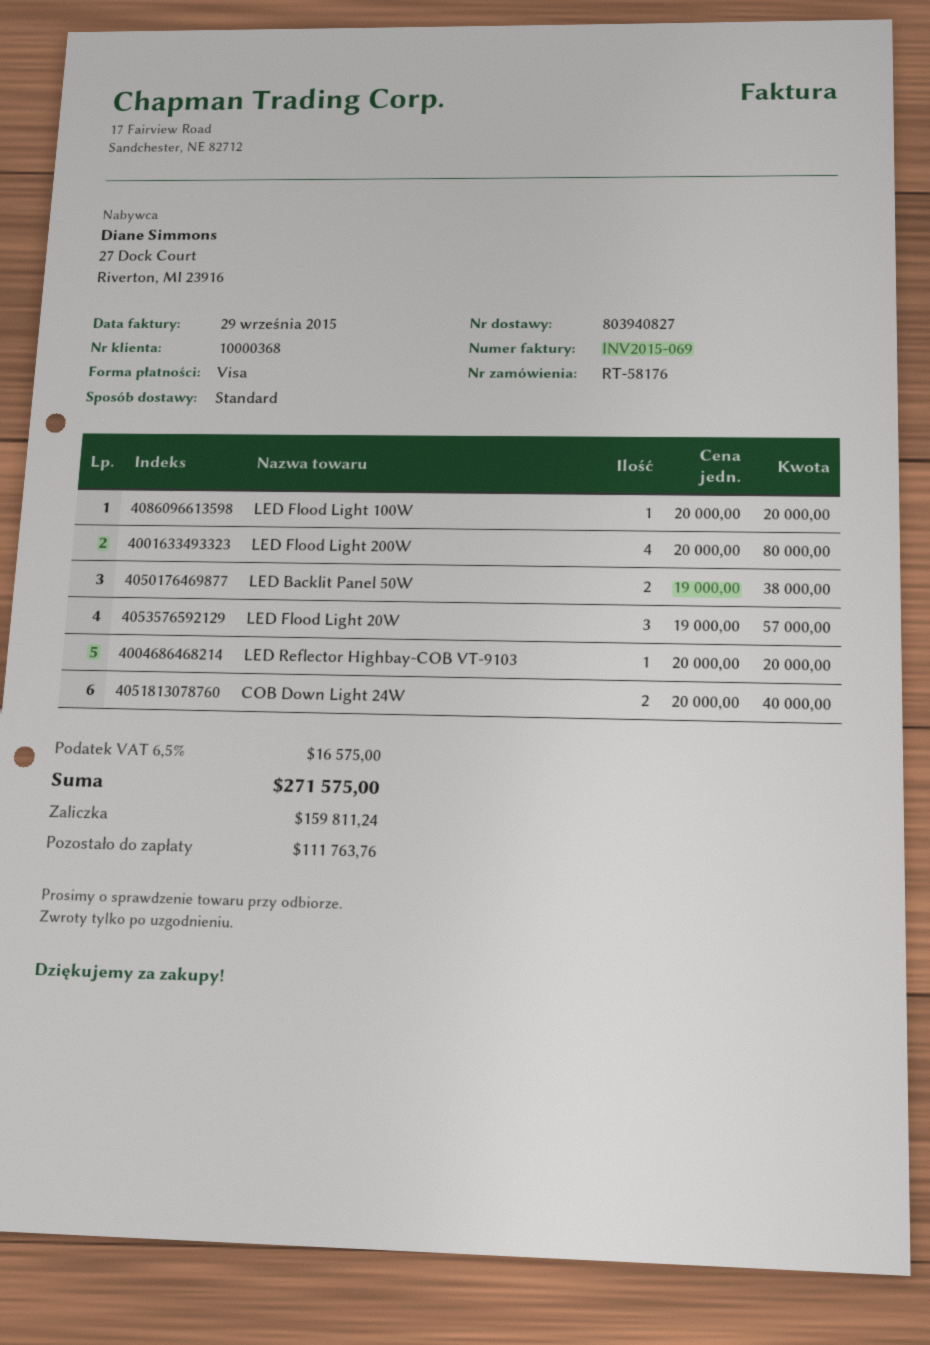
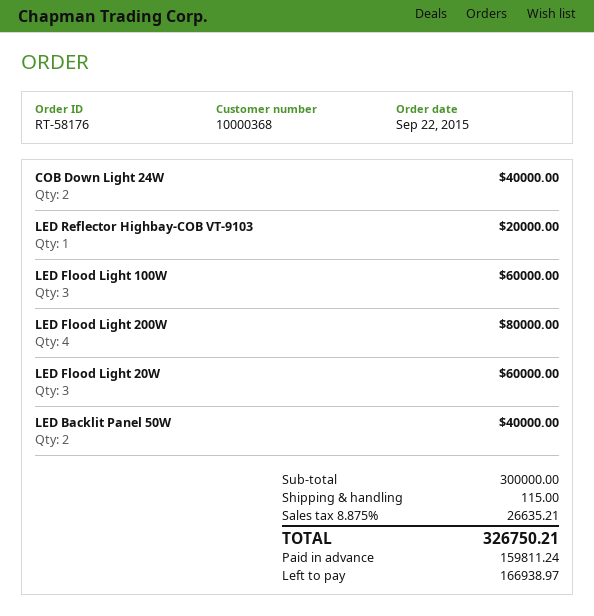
LED Flood Light 100W: 1 for 20000.00 -> 3 for 60000.00
LED Backlit Panel 50W: 2 for 38000.00 -> 2 for 40000.00
LED Flood Light 20W: 3 for 57000.00 -> 3 for 60000.00
shipping: none -> 115.00
tax: 6.5% = 16575.00 -> 8.875% = 26635.21
total: 271575.00 -> 326750.21
balance: 111763.76 -> 166938.97

